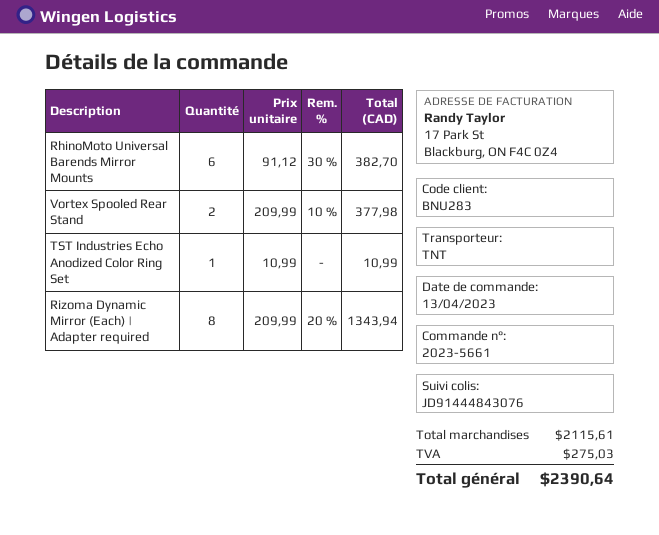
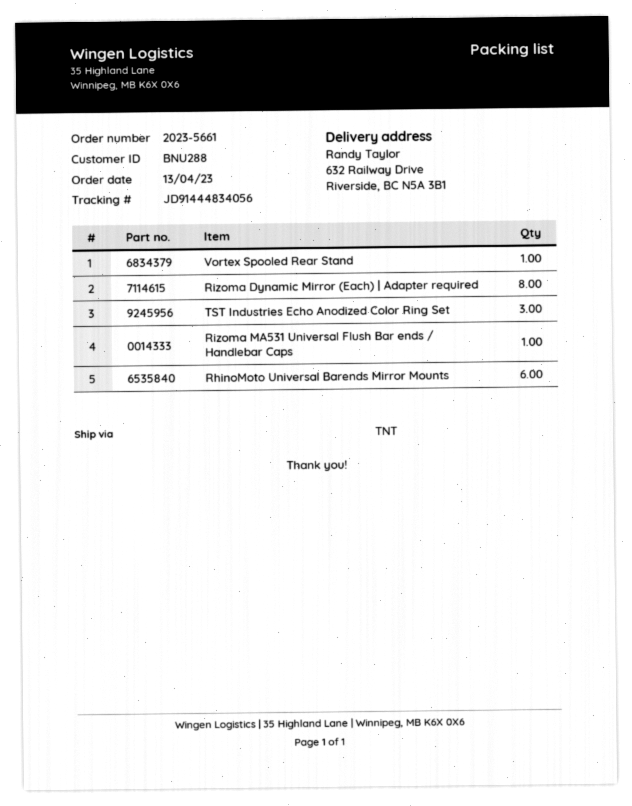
customer number: BNU283 -> BNU288
tracking number: JD91444843076 -> JD91444834056
Vortex Spooled Rear Stand: 2 -> 1
TST Industries Echo Anodized Color Ring Set: 1 -> 3
Rizoma MA531 Universal Flush Bar ends / Handlebar Caps: none -> 1

